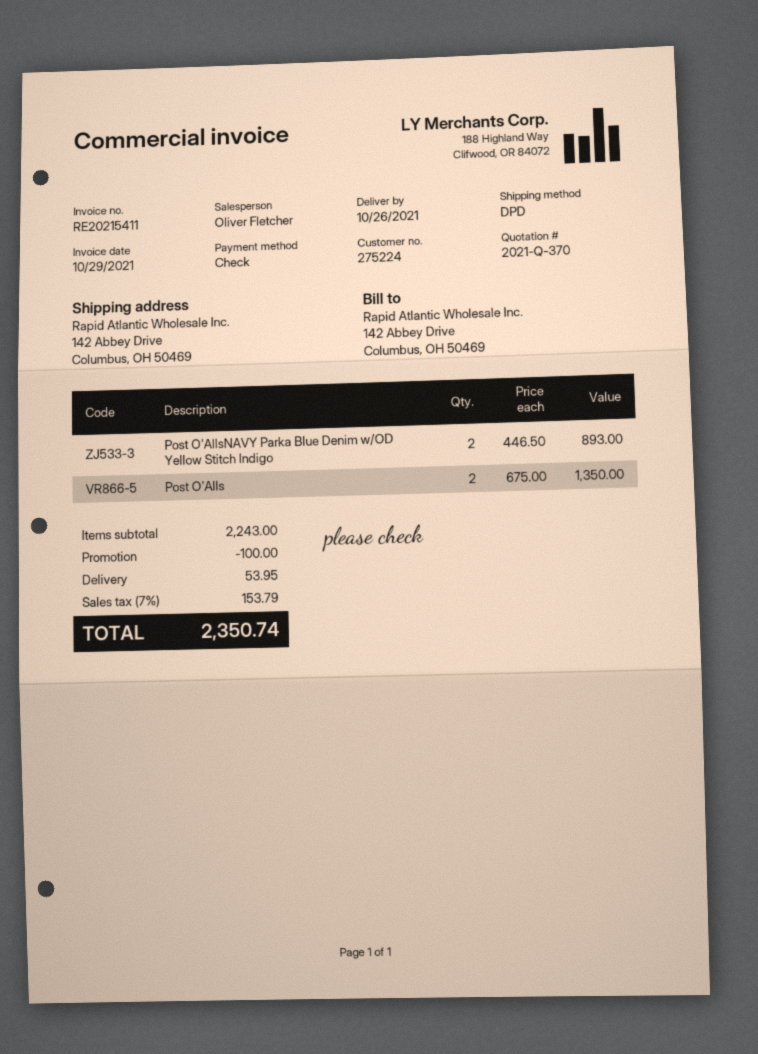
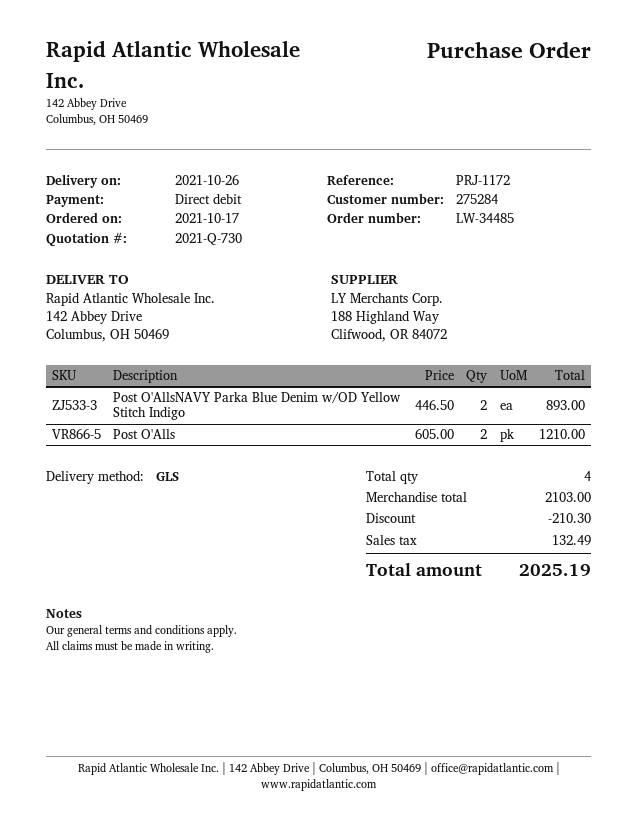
quote number: 2021-Q-370 -> 2021-Q-730
customer number: 275224 -> 275284
payment method: cheque -> direct debit
shipping method: DPD -> GLS
Post O'Alls: 2 x 675.00 = 1350.00 -> 2 x 605.00 = 1210.00
subtotal: 2243.00 -> 2103.00
discount: 100.00 -> 210.30
shipping: 53.95 -> none
tax: 153.79 -> 132.49
total: 2350.74 -> 2025.19

